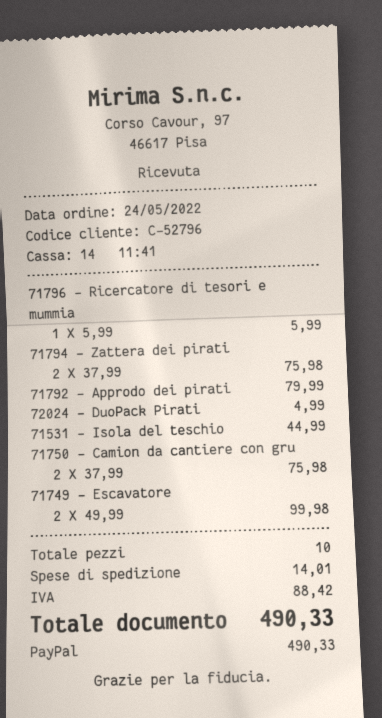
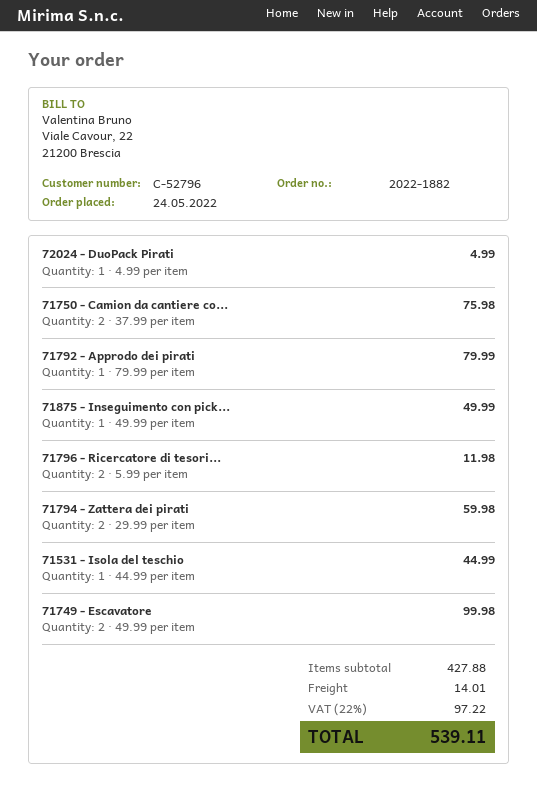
71796 - Ricercatore di tesori e mummia: 1 x 5.99 = 5.99 -> 2 x 5.99 = 11.98
71794 - Zattera dei pirati: 2 x 37.99 = 75.98 -> 2 x 29.99 = 59.98
71875 - Inseguimento con pick...: none -> 1 x 49.99 = 49.99
tax: 88.42 -> 97.22
total: 490.33 -> 539.11

